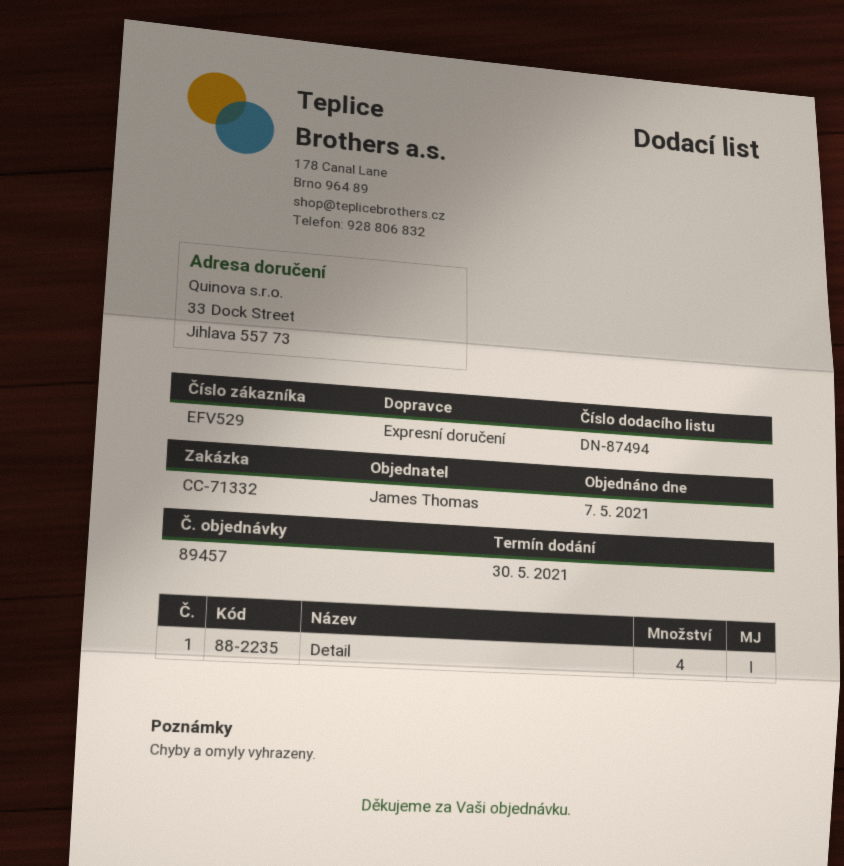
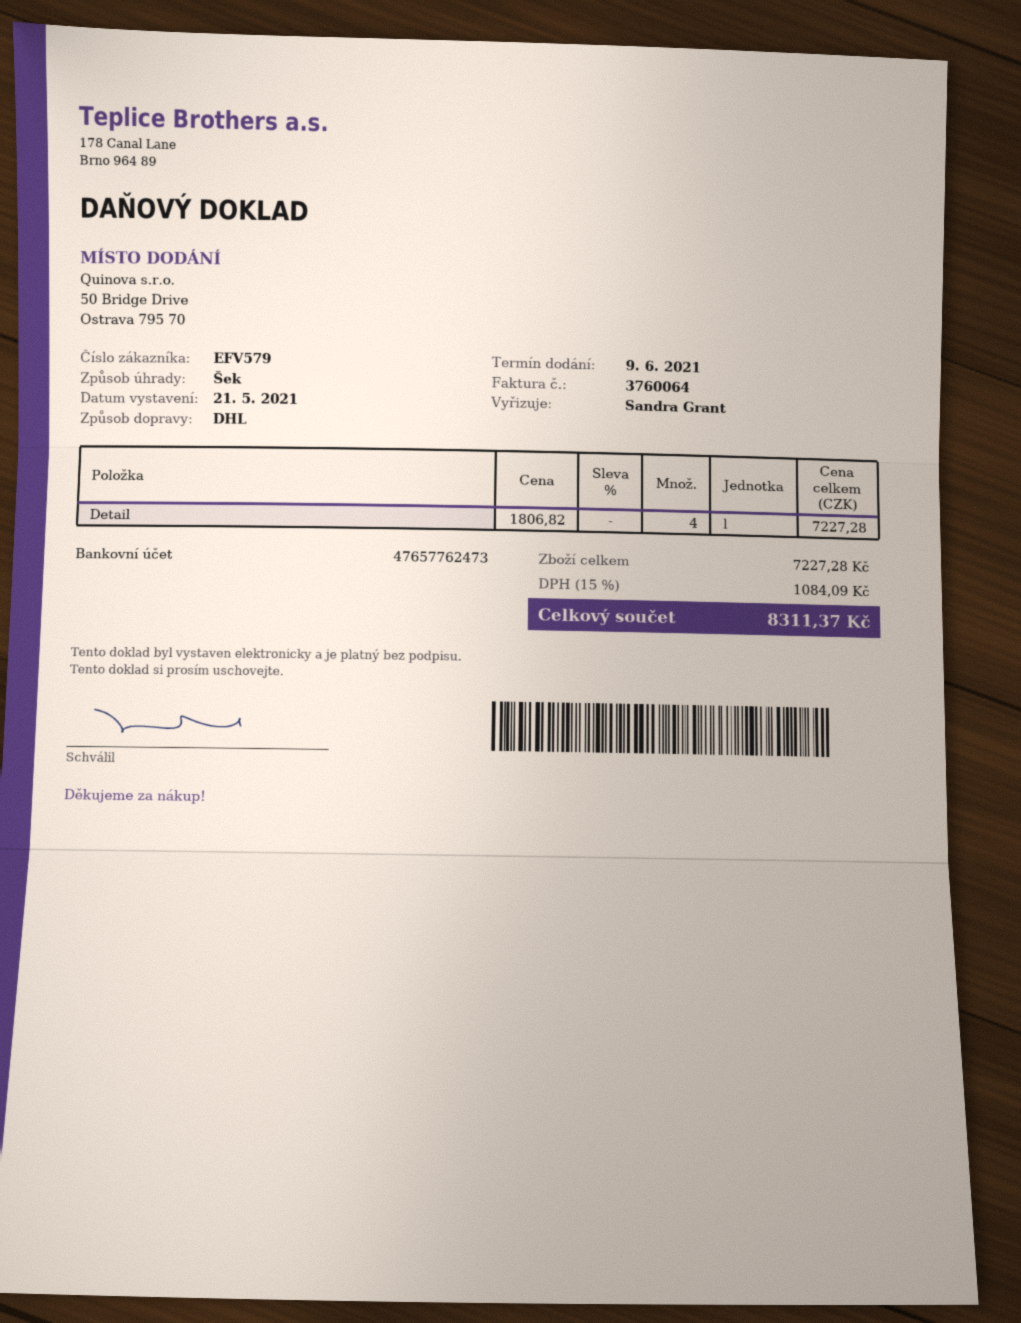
delivery date: 2021-05-30 -> 2021-06-09
customer number: EFV529 -> EFV579
shipping method: express -> DHL
ship to: 33 Dock Street, Jihlava 557 73 -> 50 Bridge Drive, Ostrava 795 70

